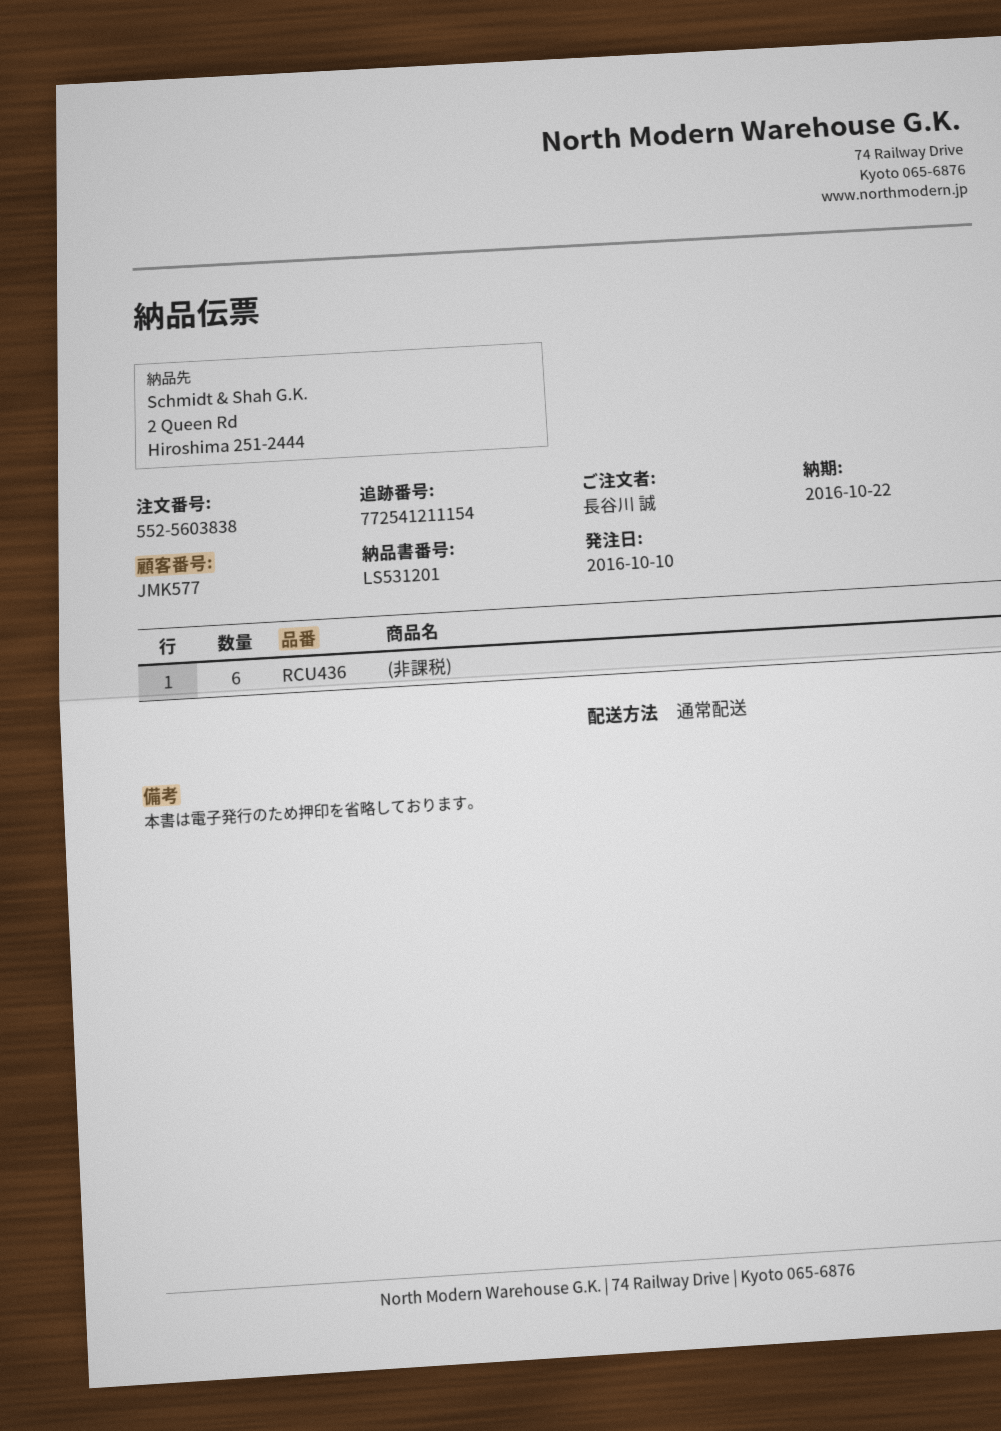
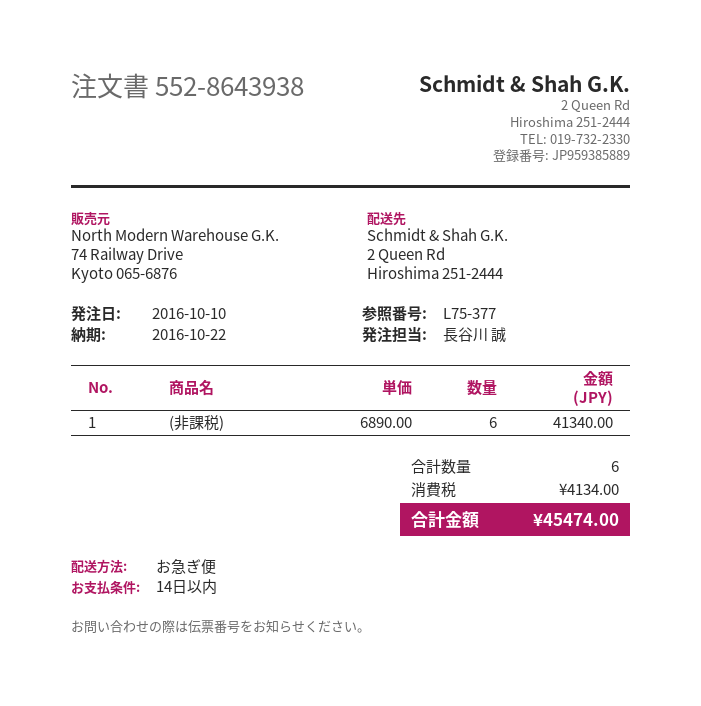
order number: 552-5603838 -> 552-8643938
shipping method: standard -> express

